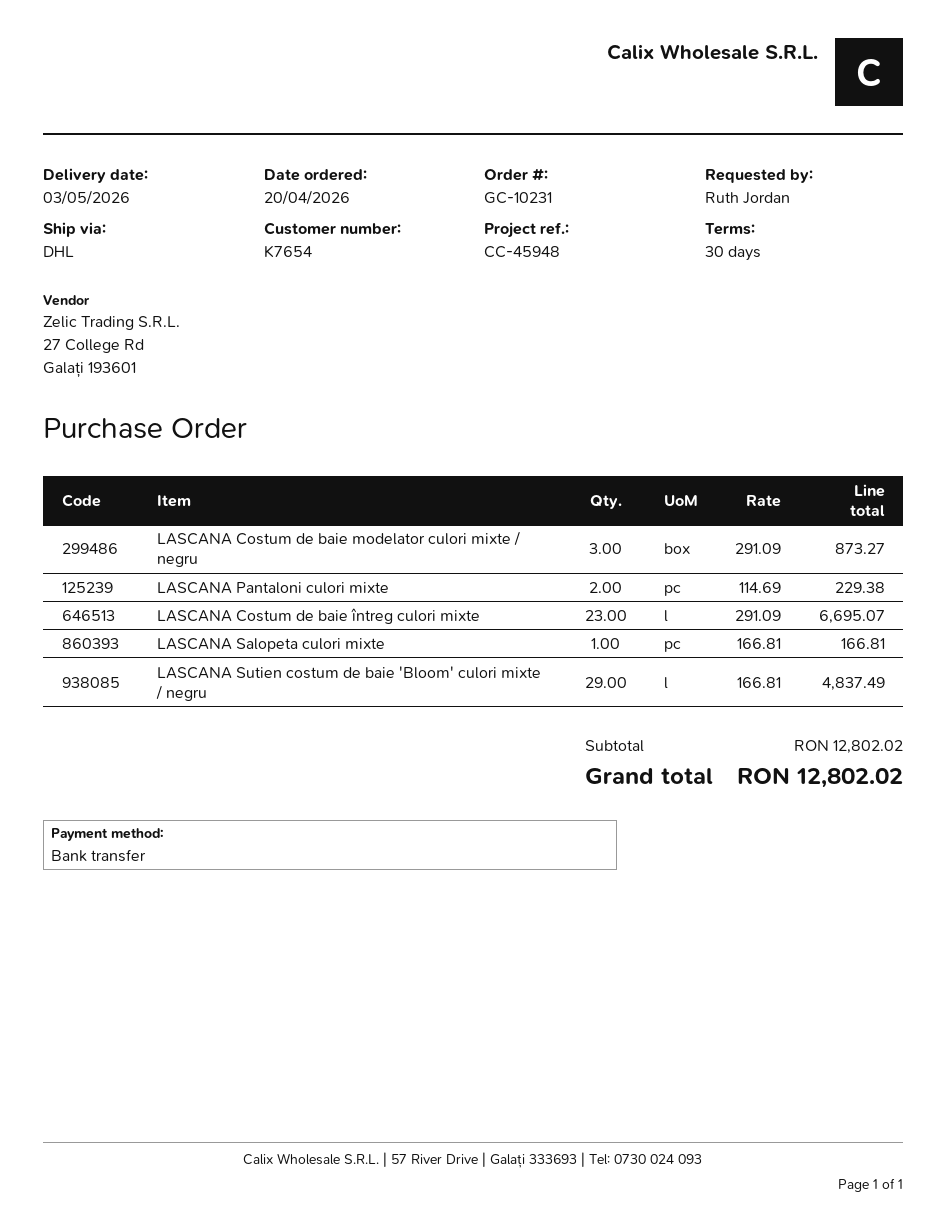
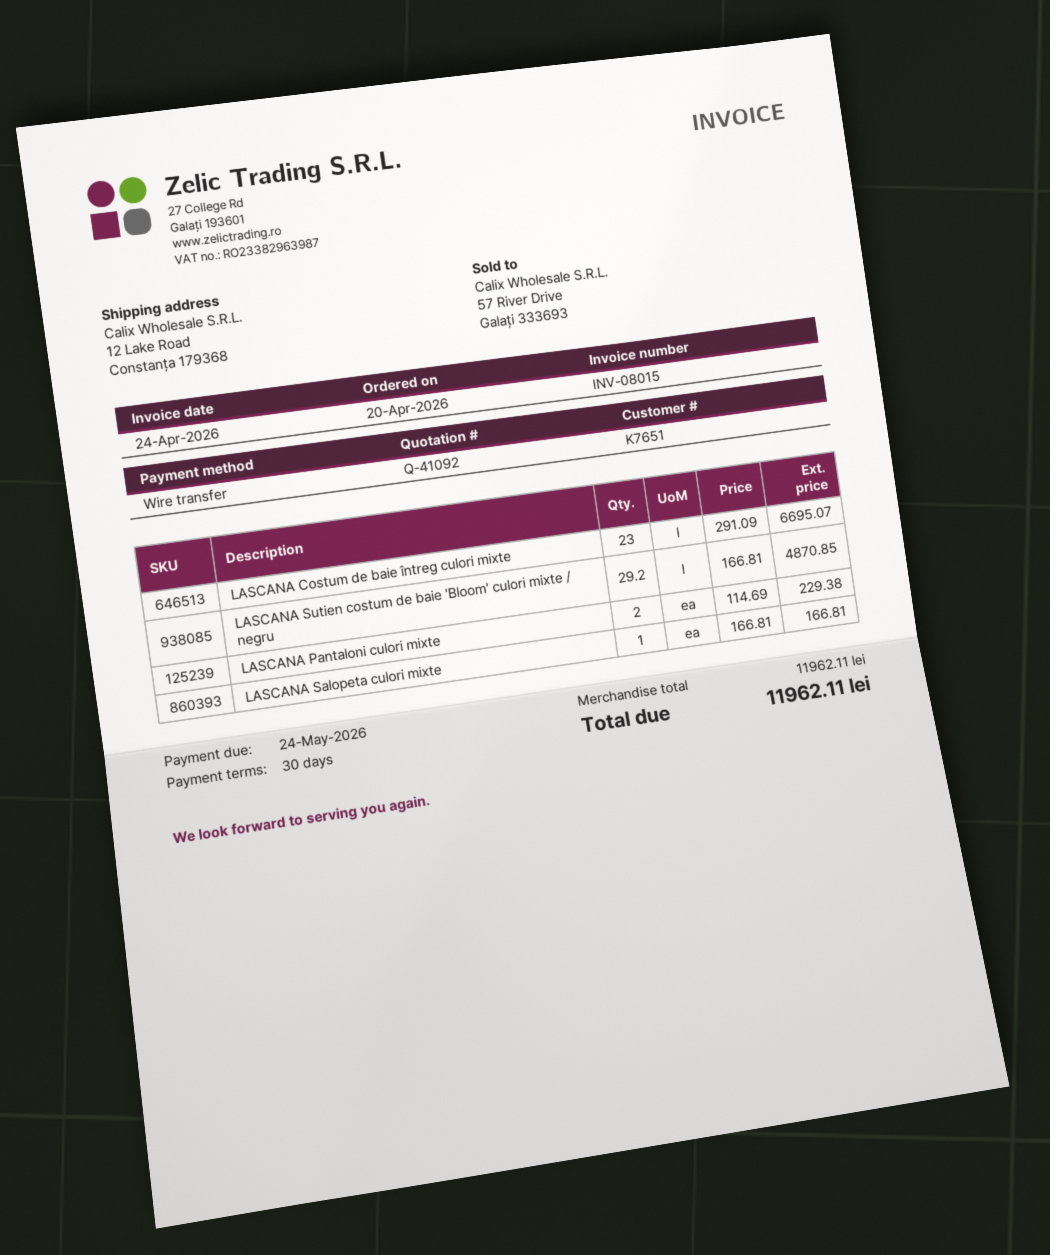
customer number: K7654 -> K7651
LASCANA Costum de baie modelator culori mixte / negru: 3 x 291.09 = 873.27 -> none
LASCANA Sutien costum de baie 'Bloom' culori mixte / negru: 29 x 166.81 = 4837.49 -> 29.2 x 166.81 = 4870.85
subtotal: 12802.02 -> 11962.11
total: 12802.02 -> 11962.11

